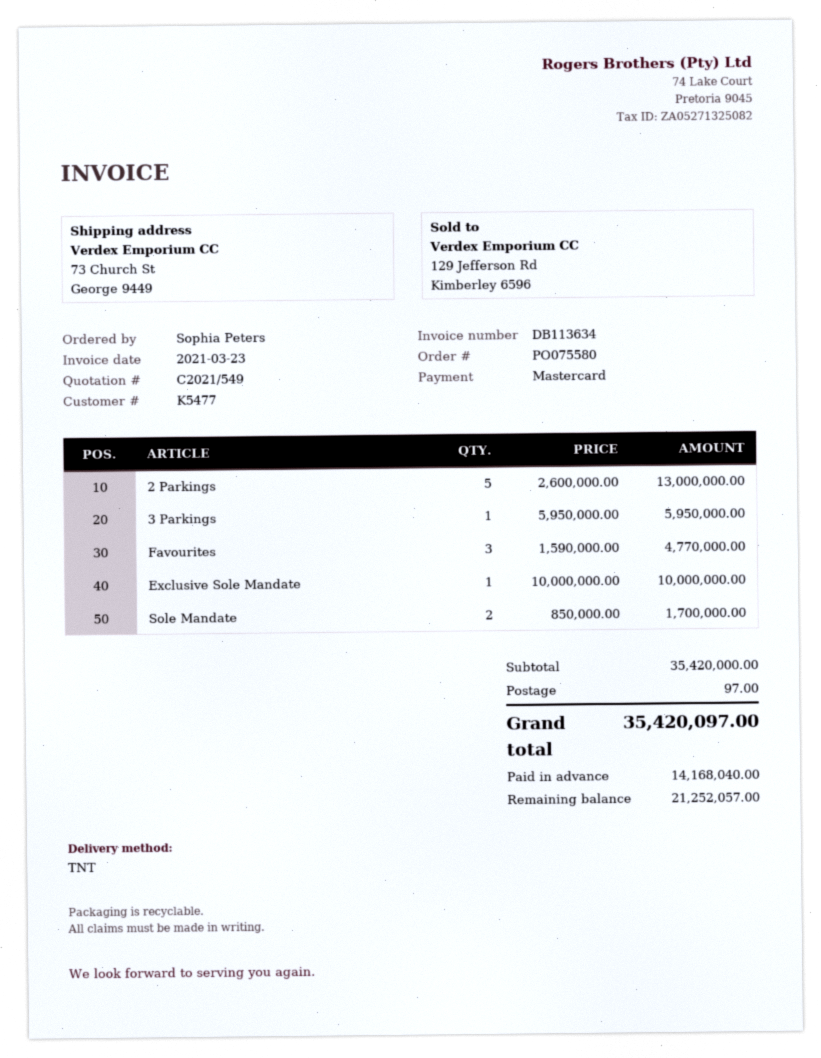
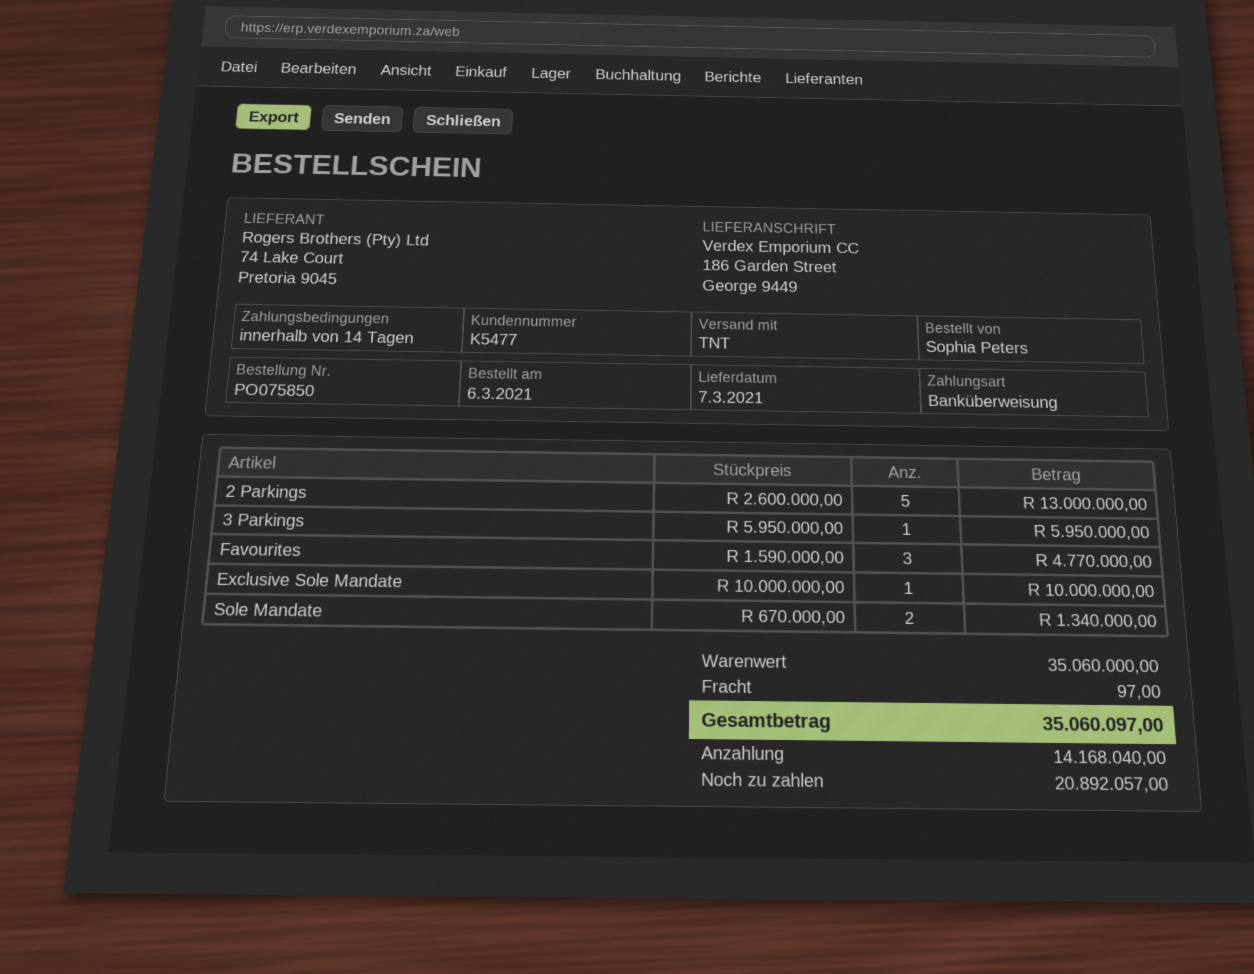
order number: PO075580 -> PO075850
payment method: Mastercard -> bank transfer
ship to: 73 Church St, George 9449 -> 186 Garden Street, George 9449
Sole Mandate: 2 x 850000.00 = 1700000.00 -> 2 x 670000.00 = 1340000.00
subtotal: 35420000.00 -> 35060000.00
total: 35420097.00 -> 35060097.00
balance: 21252057.00 -> 20892057.00

